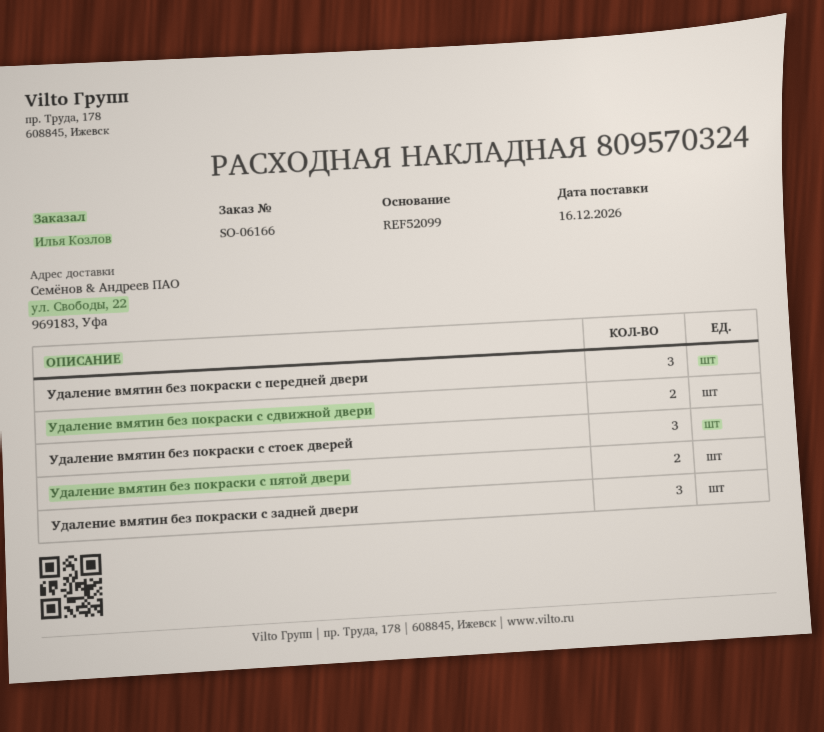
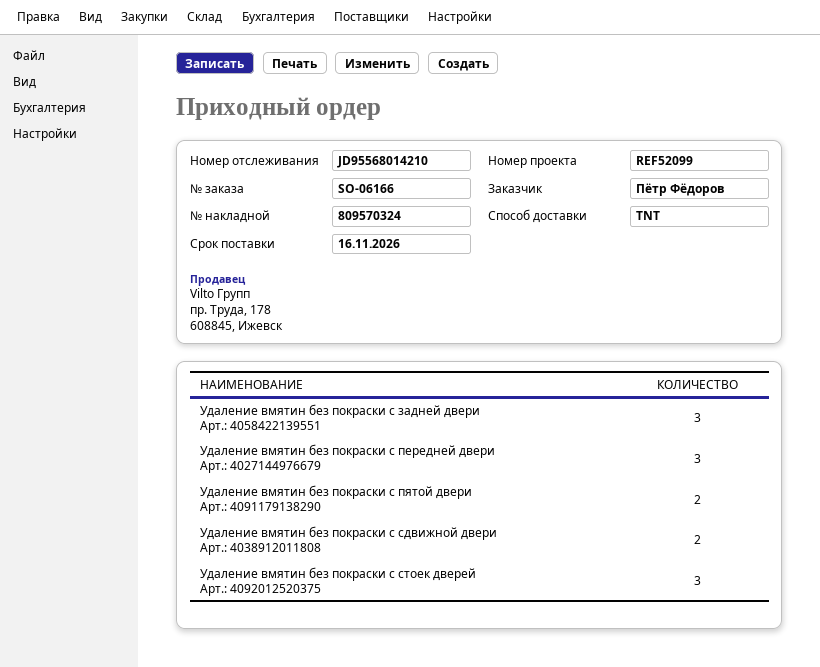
delivery date: 2026-12-16 -> 2026-11-16
ordered by: Илья Козлов -> Пётр Фёдоров

